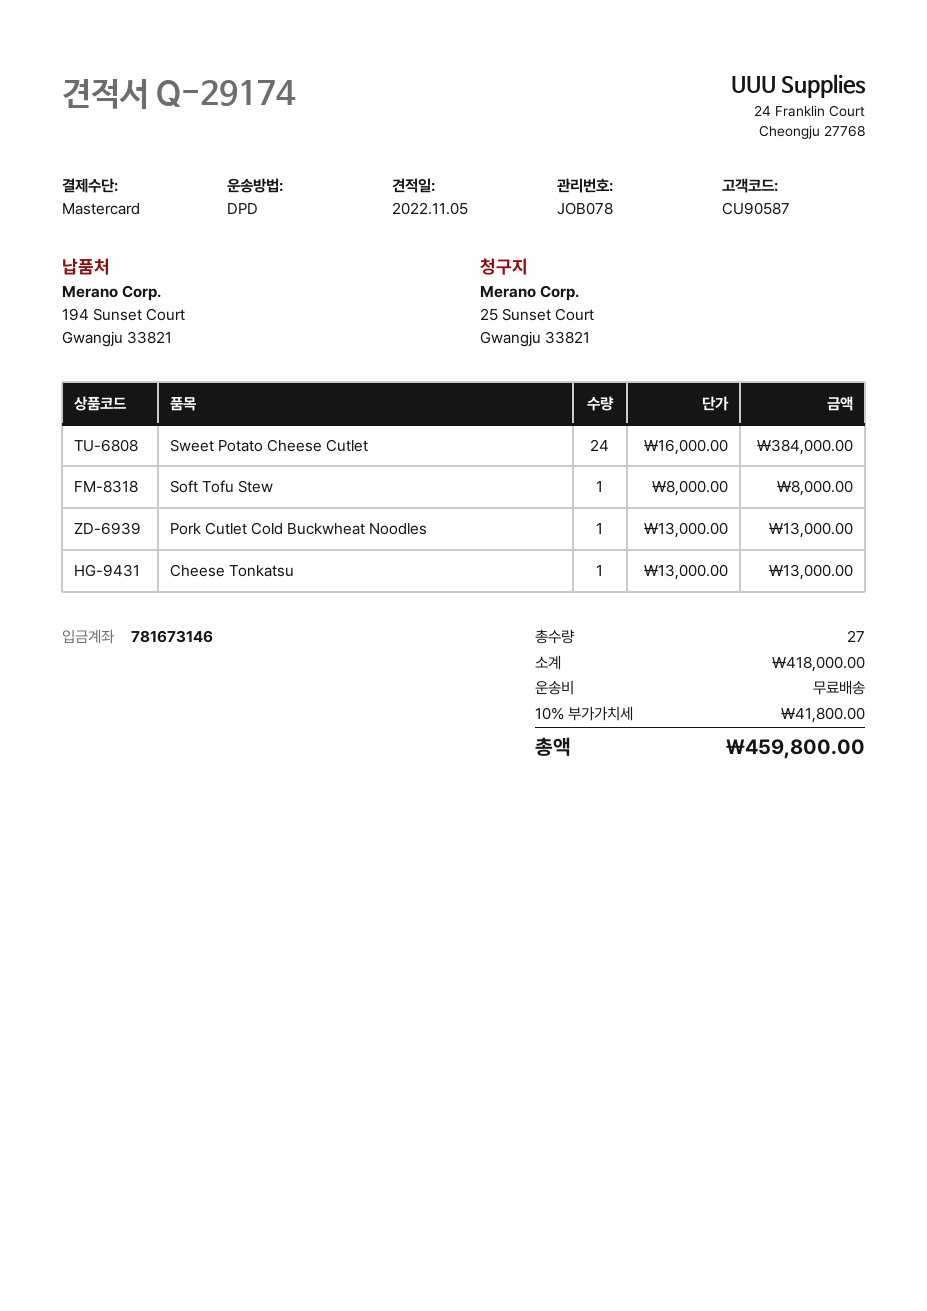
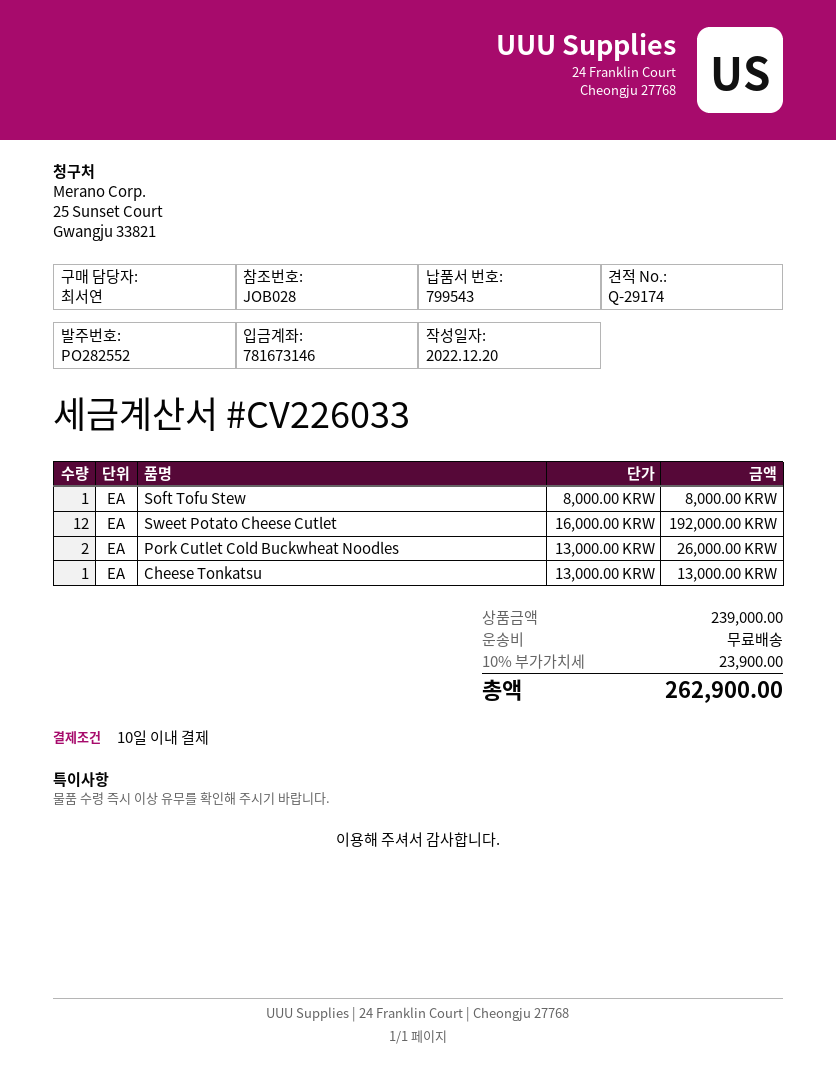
reference: JOB078 -> JOB028
Sweet Potato Cheese Cutlet: 24 x 16000.00 = 384000.00 -> 12 x 16000.00 = 192000.00
Pork Cutlet Cold Buckwheat Noodles: 1 x 13000.00 = 13000.00 -> 2 x 13000.00 = 26000.00
subtotal: 418000.00 -> 239000.00
tax: 10% = 41800.00 -> 10% = 23900.00
total: 459800.00 -> 262900.00

